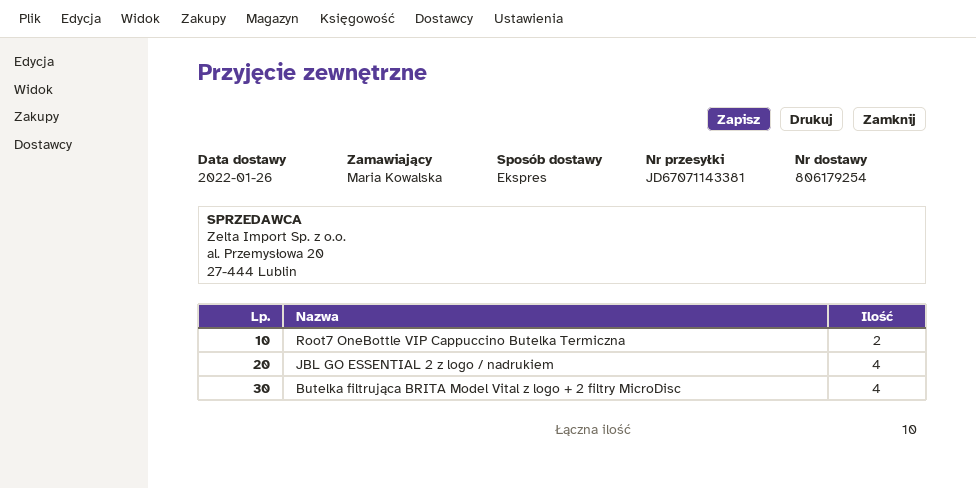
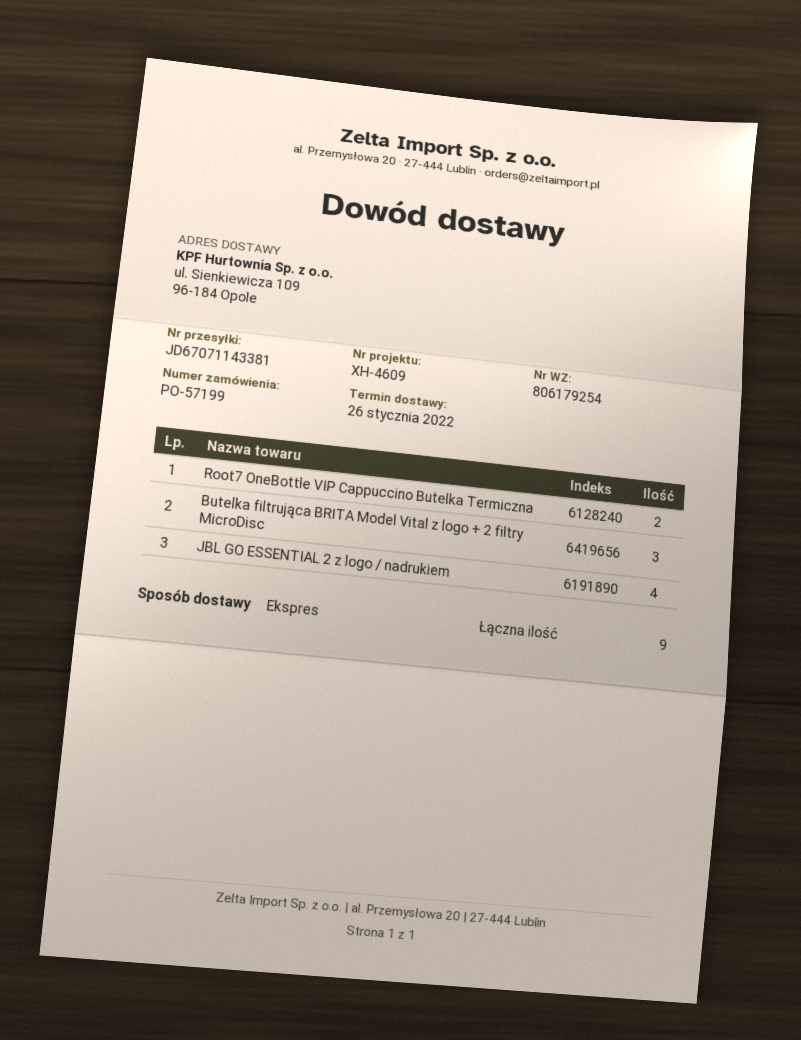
Butelka filtrująca BRITA Model Vital z logo + 2 filtry MicroDisc: 4 -> 3
total quantity: 10 -> 9

